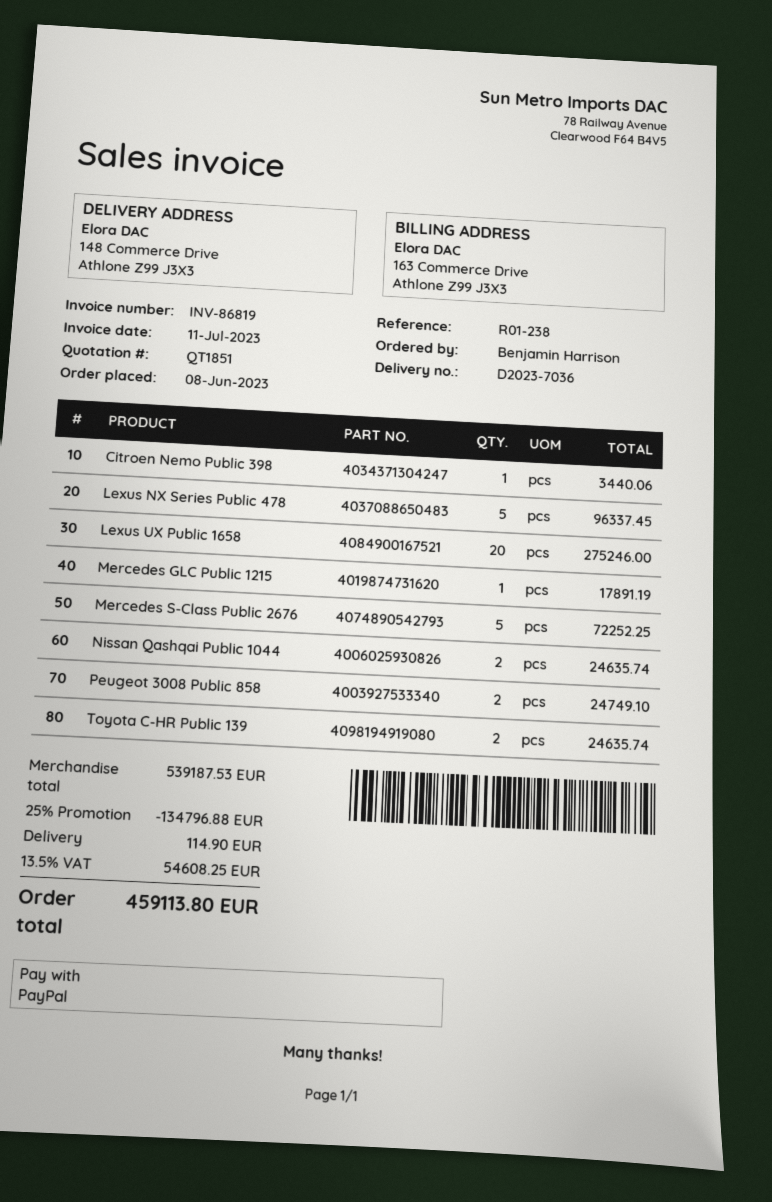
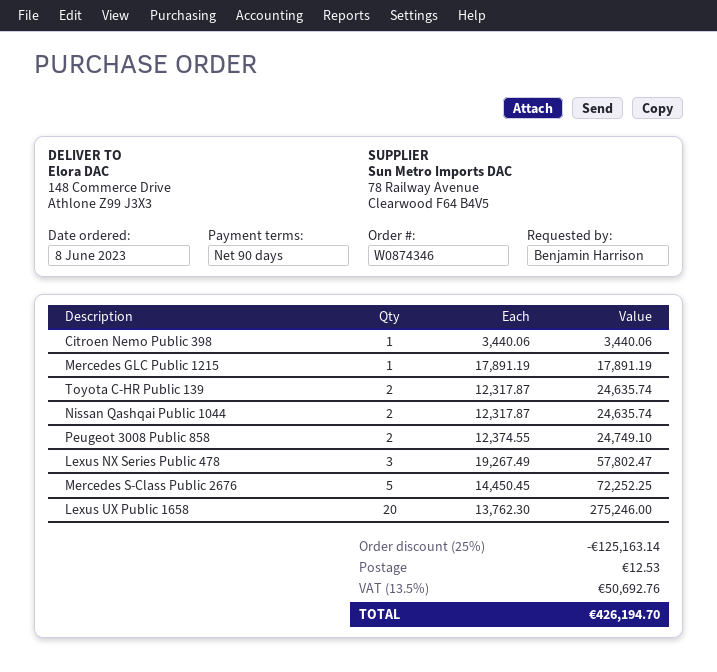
Lexus NX Series Public 478: 5 for 96337.45 -> 3 for 57802.47
discount: 25% = 134796.88 -> 25% = 125163.14
shipping: 114.90 -> 12.53
tax: 13.5% = 54608.25 -> 13.5% = 50692.76
total: 459113.80 -> 426194.70

